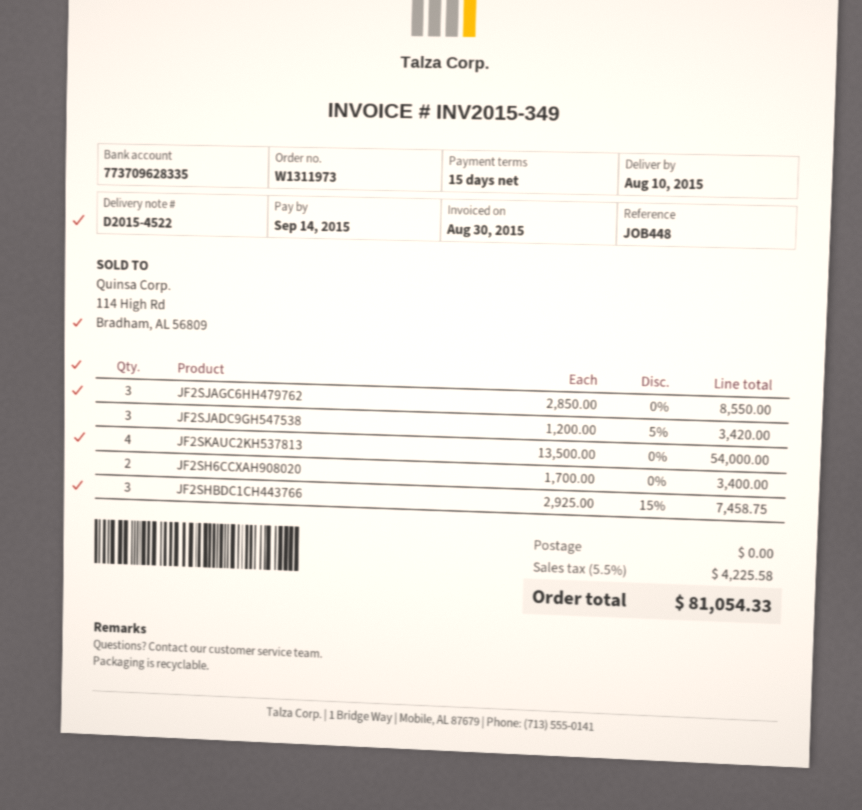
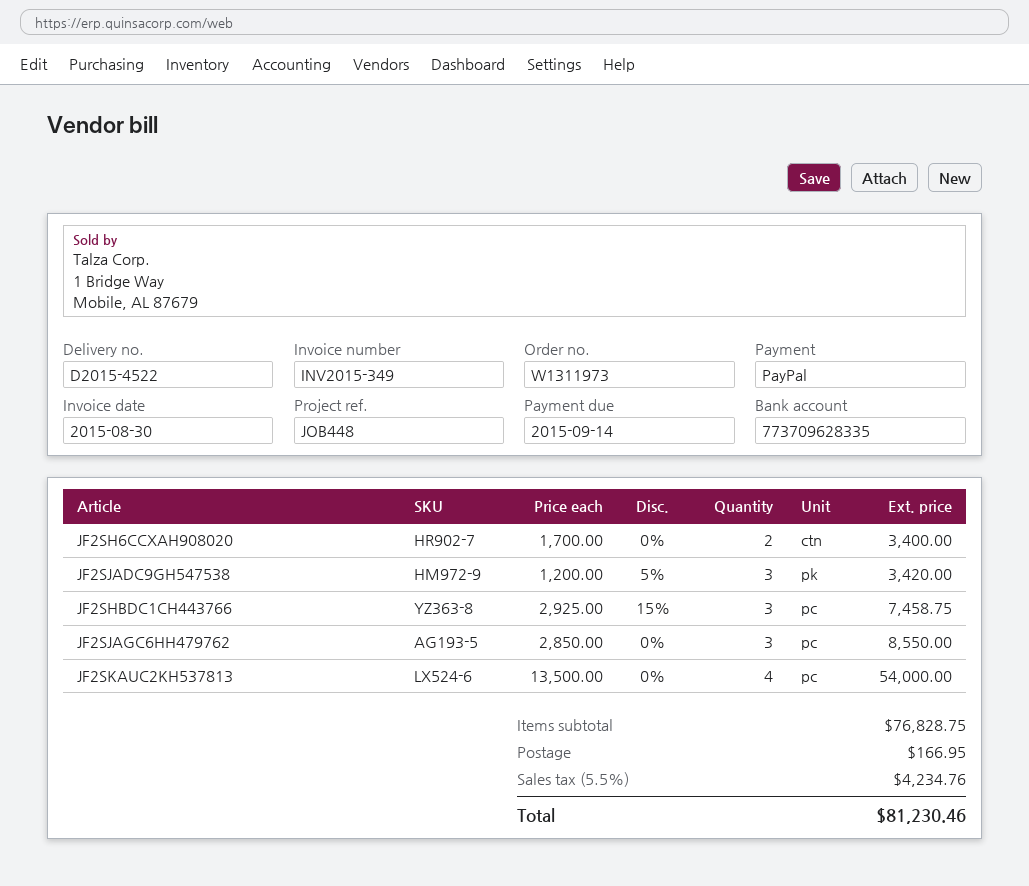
shipping: 0.00 -> 166.95
tax: 5.5% = 4225.58 -> 5.5% = 4234.76
total: 81054.33 -> 81230.46

